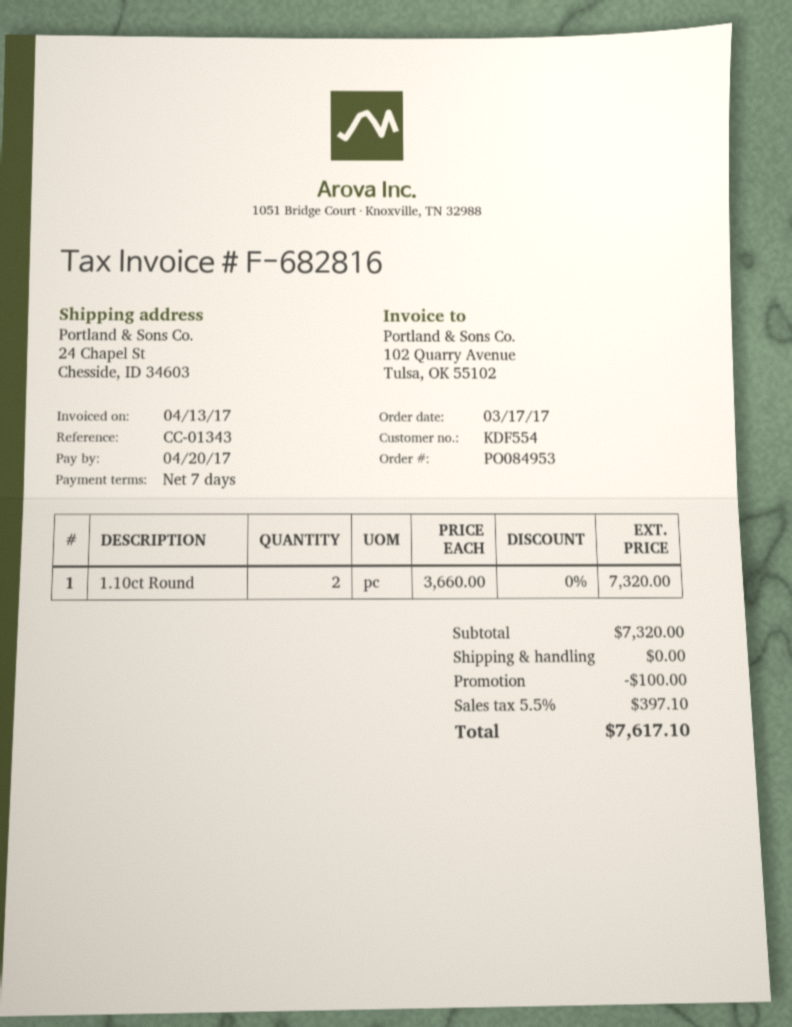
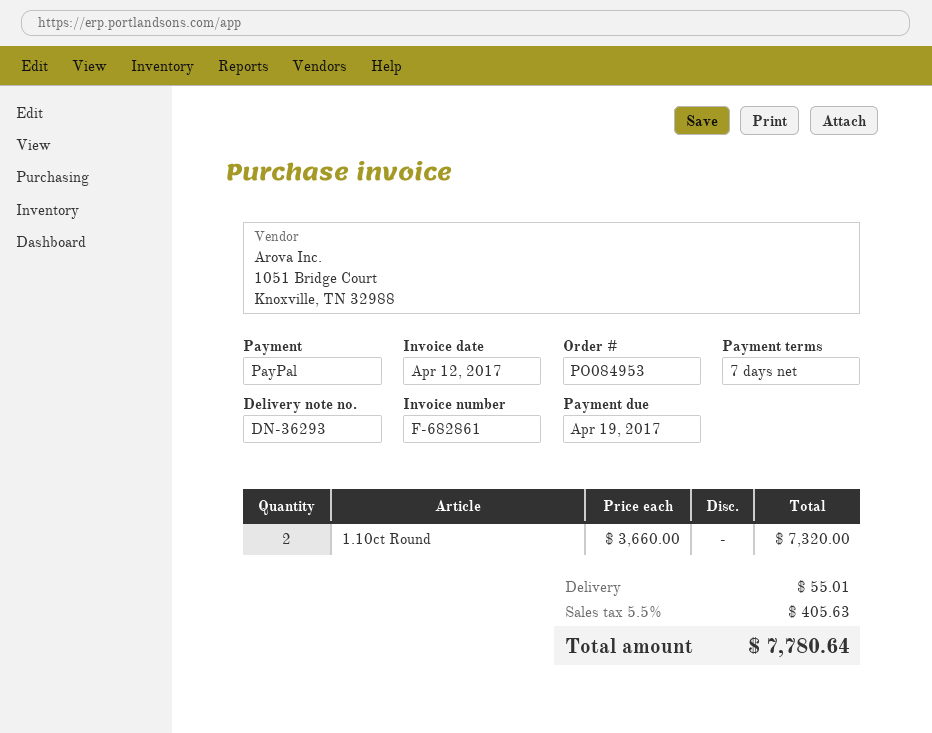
invoice number: F-682816 -> F-682861
invoice date: 2017-04-13 -> 2017-04-12
due date: 2017-04-20 -> 2017-04-19
discount: 100.00 -> none
shipping: 0.00 -> 55.01
tax: 5.5% = 397.10 -> 5.5% = 405.63
total: 7617.10 -> 7780.64

